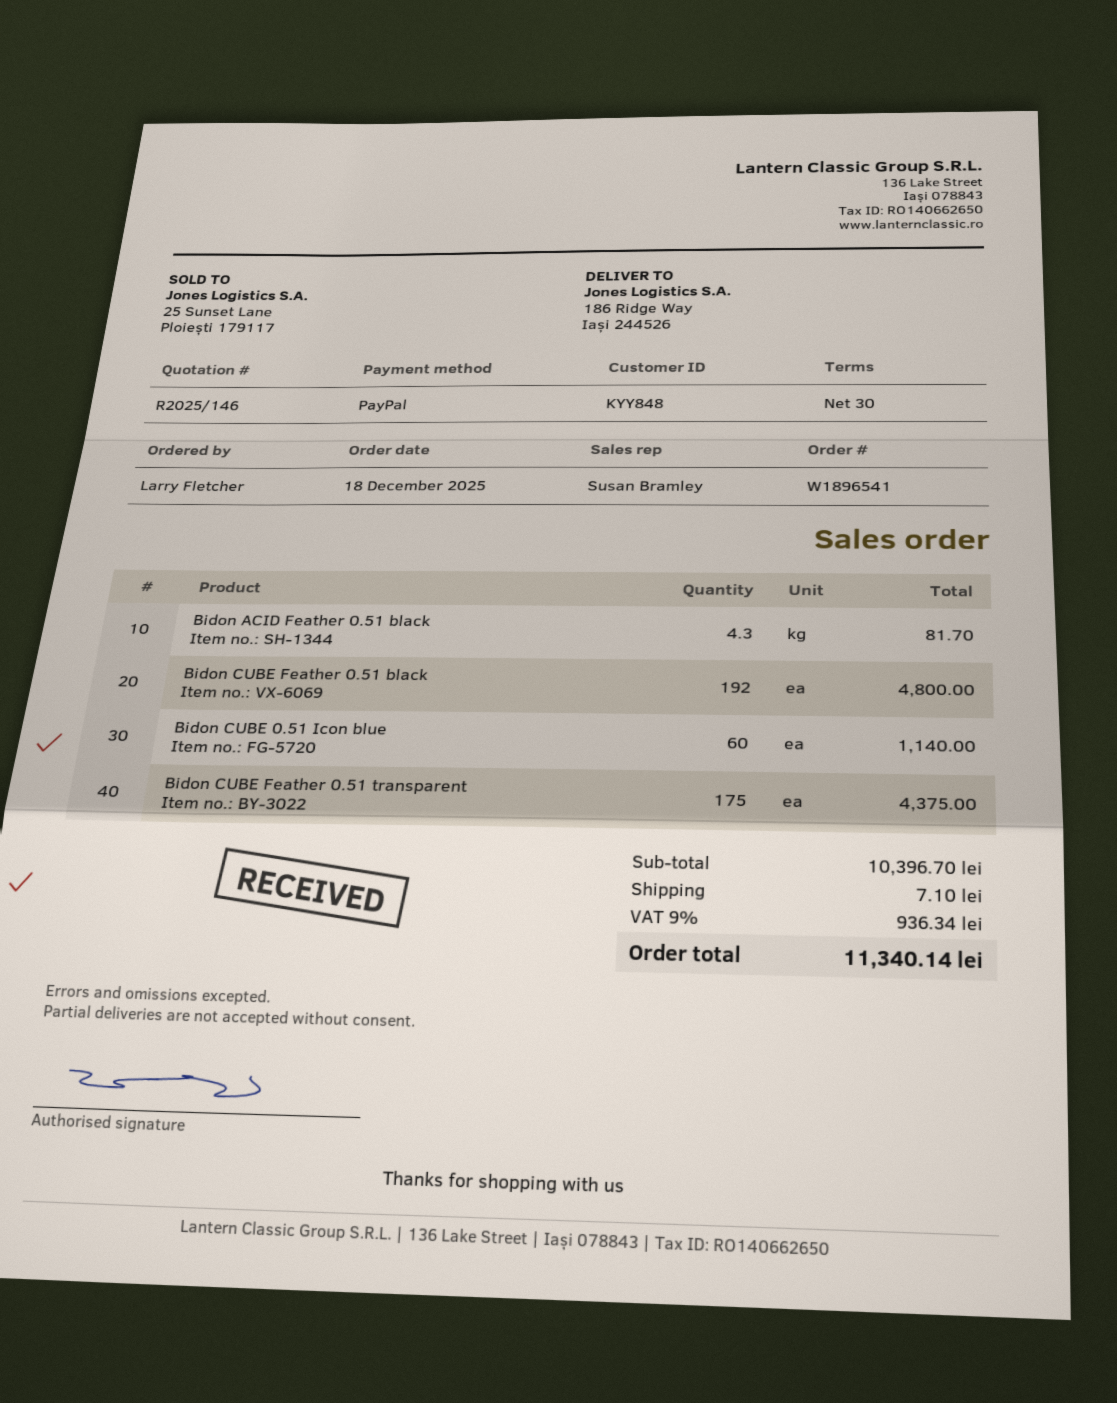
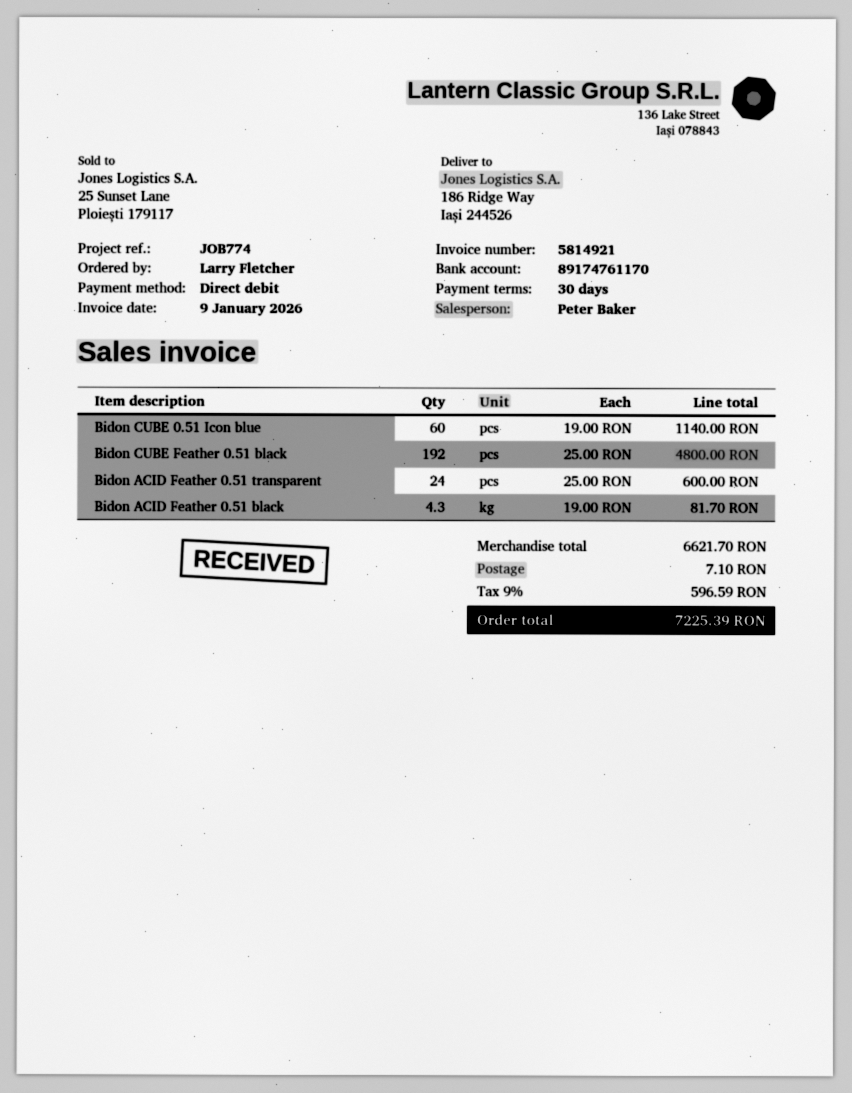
sales rep: Susan Bramley -> Peter Baker
payment method: PayPal -> direct debit
Bidon CUBE Feather 0.51 transparent: 175 for 4375.00 -> none
Bidon ACID Feather 0.51 transparent: none -> 24 for 600.00
subtotal: 10396.70 -> 6621.70
tax: 9% = 936.34 -> 9% = 596.59
total: 11340.14 -> 7225.39

